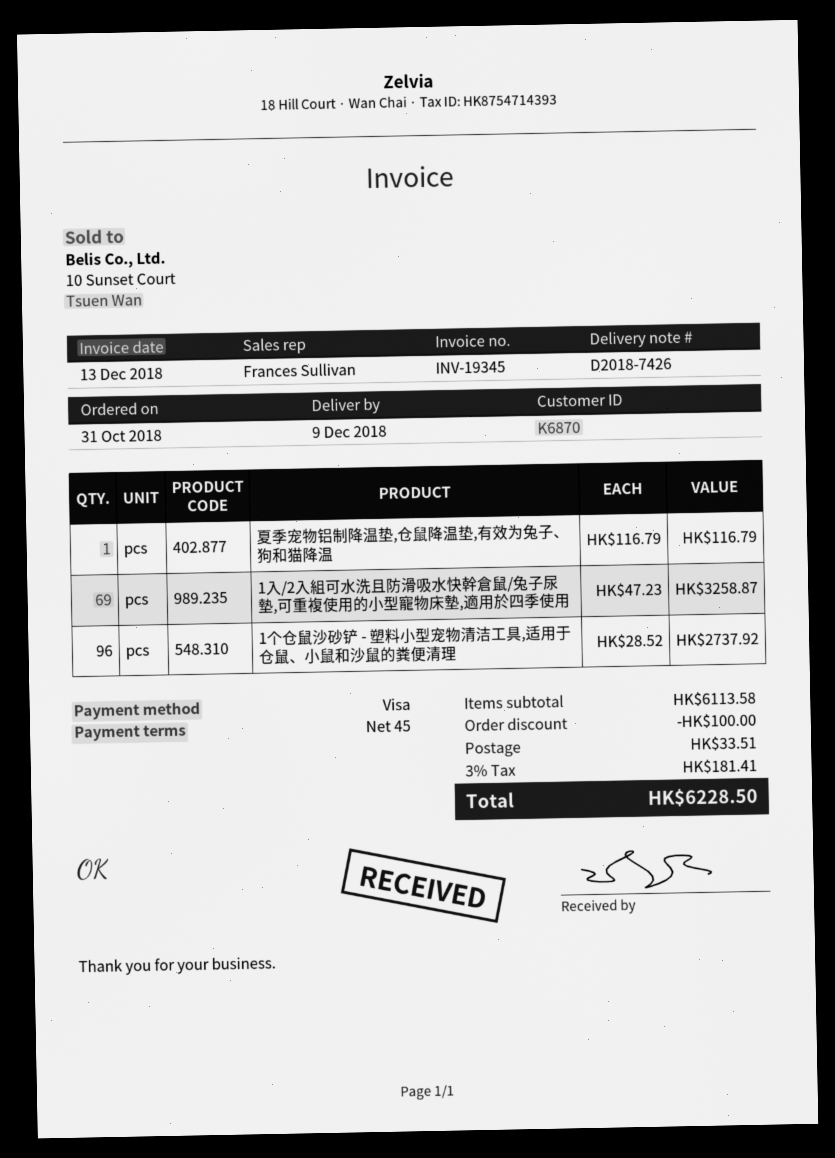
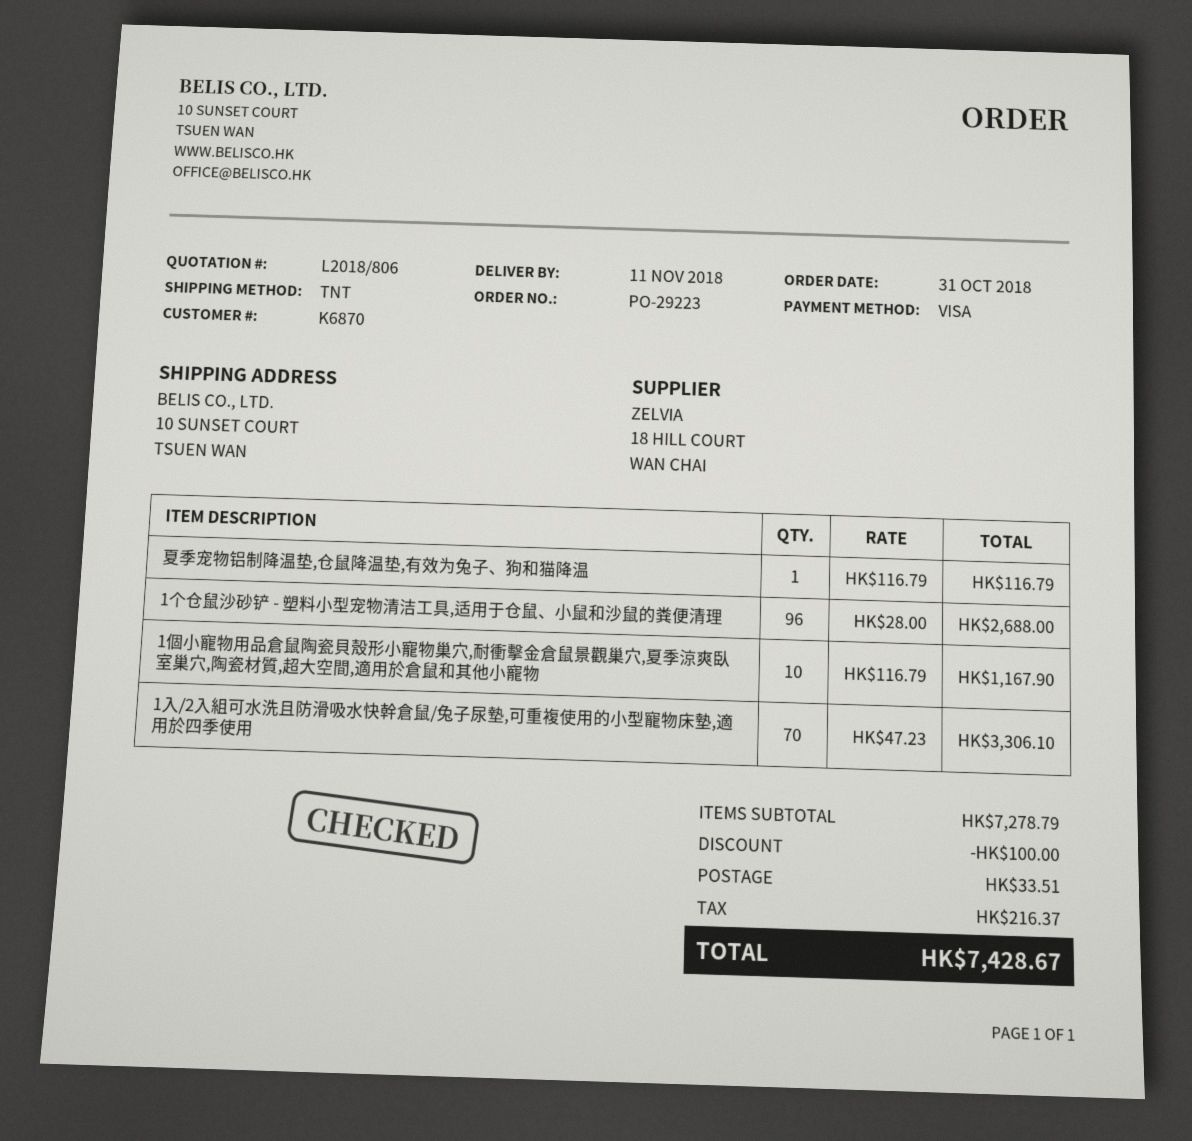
delivery date: 2018-12-09 -> 2018-11-11
1入/2入組可水洗且防滑吸水快幹倉鼠/兔子尿墊,可重複使用的小型寵物床墊,適用於四季使用: 69 x 47.23 = 3258.87 -> 70 x 47.23 = 3306.10
1个仓鼠沙砂铲 - 塑料小型宠物清洁工具,适用于仓鼠、小鼠和沙鼠的粪便清理: 96 x 28.52 = 2737.92 -> 96 x 28.00 = 2688.00
1個小寵物用品倉鼠陶瓷貝殼形小寵物巢穴,耐衝擊金倉鼠景觀巢穴,夏季涼爽臥室巢穴,陶瓷材質,超大空間,適用於倉鼠和其他小寵物: none -> 10 x 116.79 = 1167.90
subtotal: 6113.58 -> 7278.79
tax: 181.41 -> 216.37
total: 6228.50 -> 7428.67

